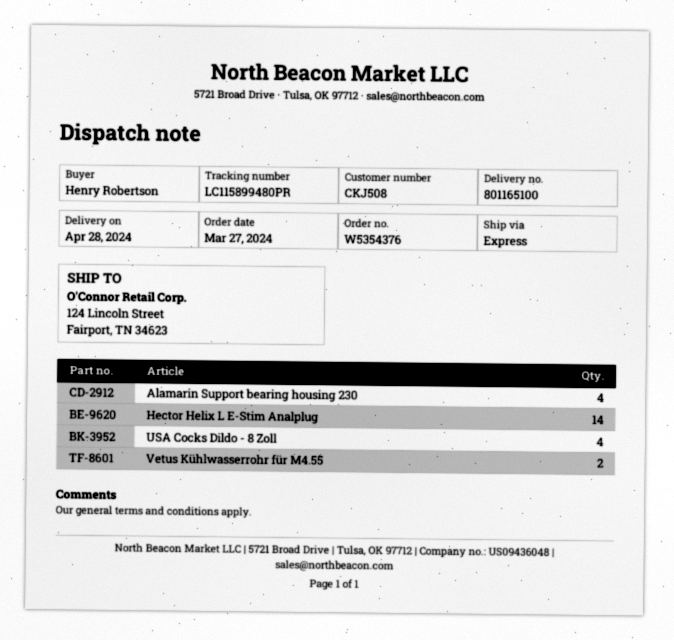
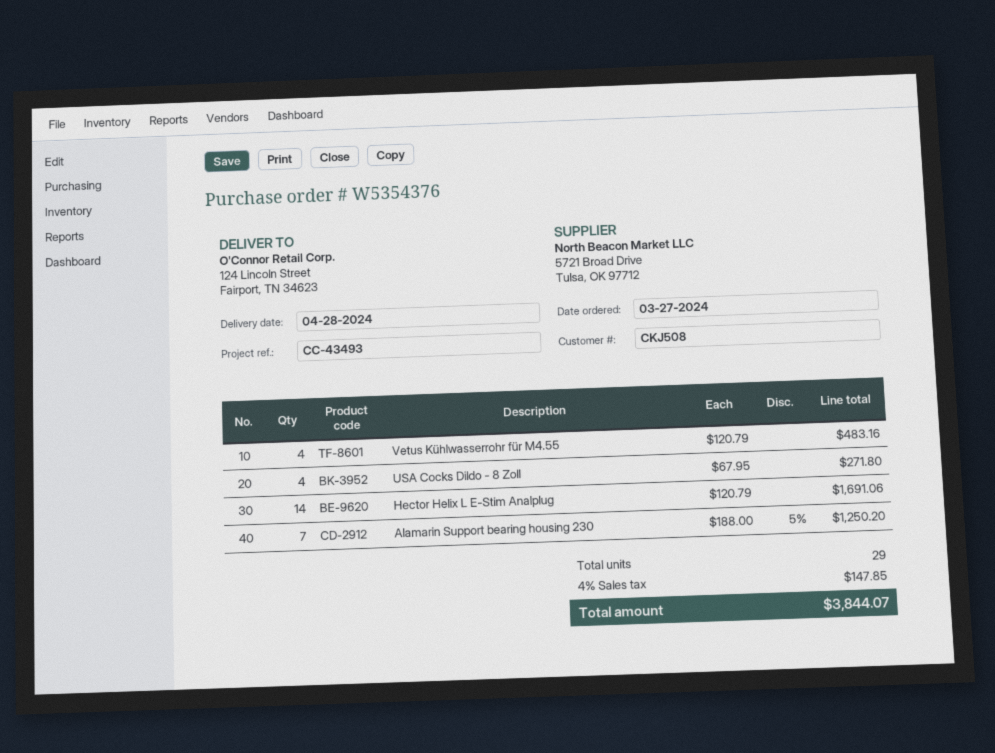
Alamarin Support bearing housing 230: 4 -> 7
Vetus Kühlwasserrohr für M4.55: 2 -> 4

